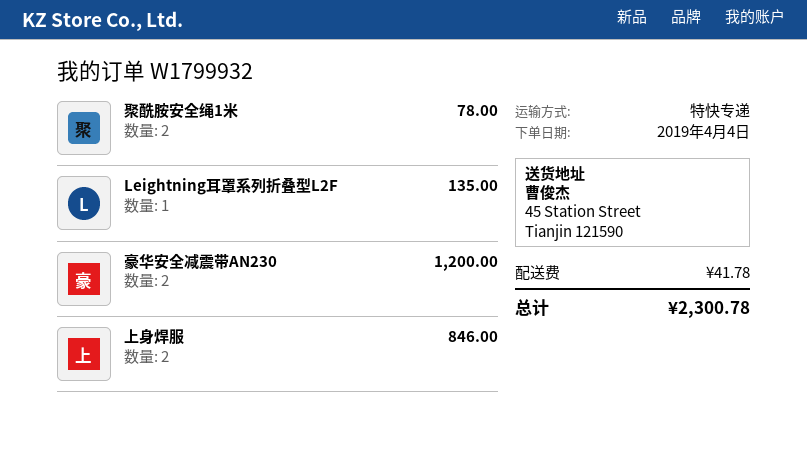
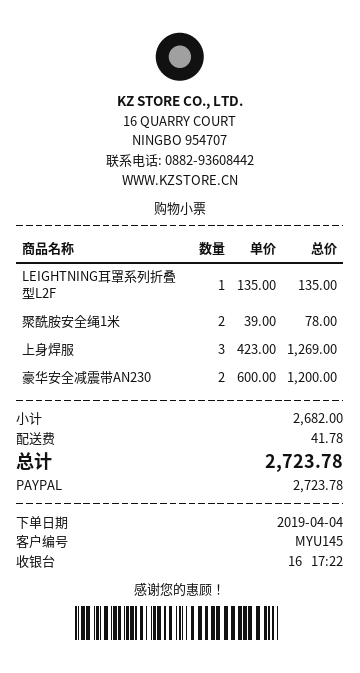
上身焊服: 2 for 846.00 -> 3 for 1269.00
total: 2300.78 -> 2723.78

